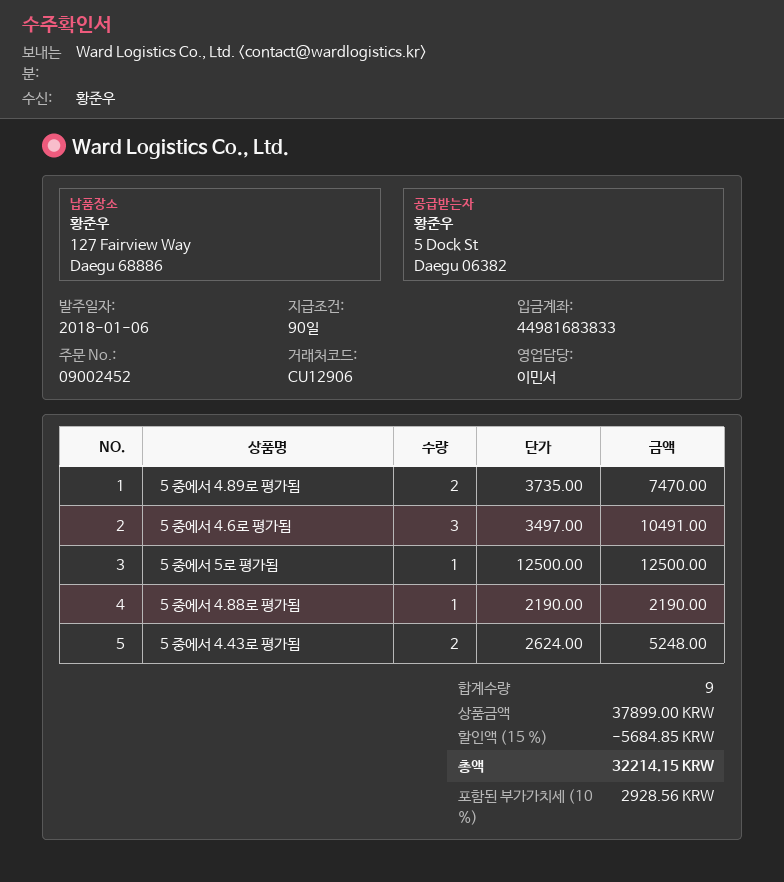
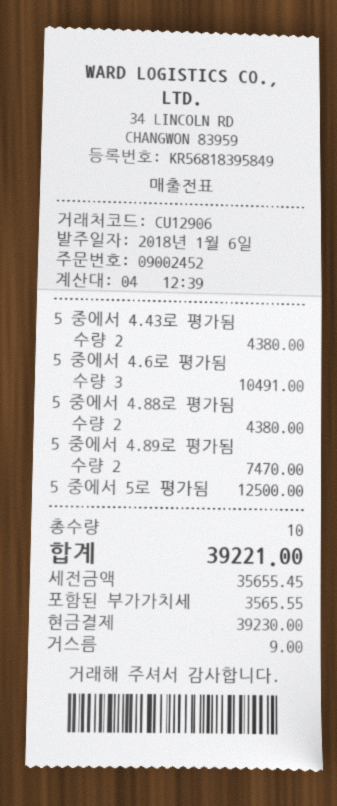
5 중에서 4.88로 평가됨: 1 for 2190.00 -> 2 for 4380.00
5 중에서 4.43로 평가됨: 2 for 5248.00 -> 2 for 4380.00
total quantity: 9 -> 10
discount: 15% = 5684.85 -> none
tax: 2928.56 -> 3565.55
total: 32214.15 -> 39221.00

